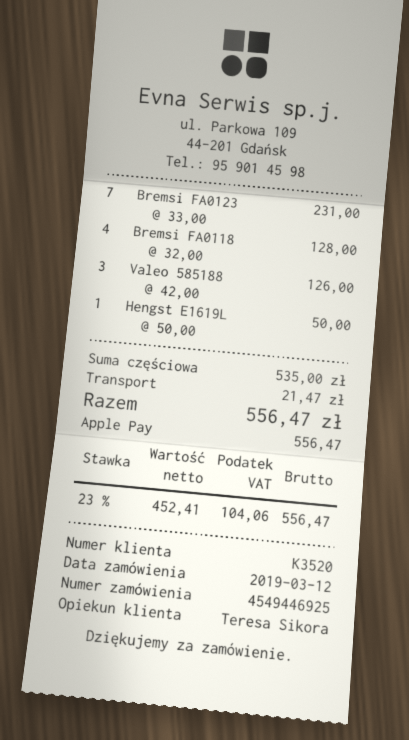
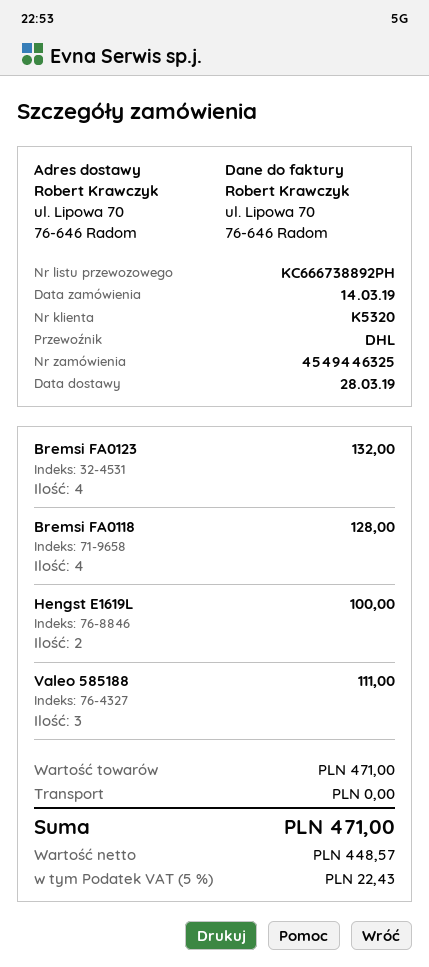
order number: 4549446925 -> 4549446325
order date: 2019-03-12 -> 2019-03-14
customer number: K3520 -> K5320
Bremsi FA0123: 7 for 231.00 -> 4 for 132.00
Valeo 585188: 3 for 126.00 -> 3 for 111.00
Hengst E1619L: 1 for 50.00 -> 2 for 100.00
subtotal: 535.00 -> 471.00
shipping: 21.47 -> 0.00
net: 452.41 -> 448.57
tax: 23% = 104.06 -> 5% = 22.43
total: 556.47 -> 471.00

